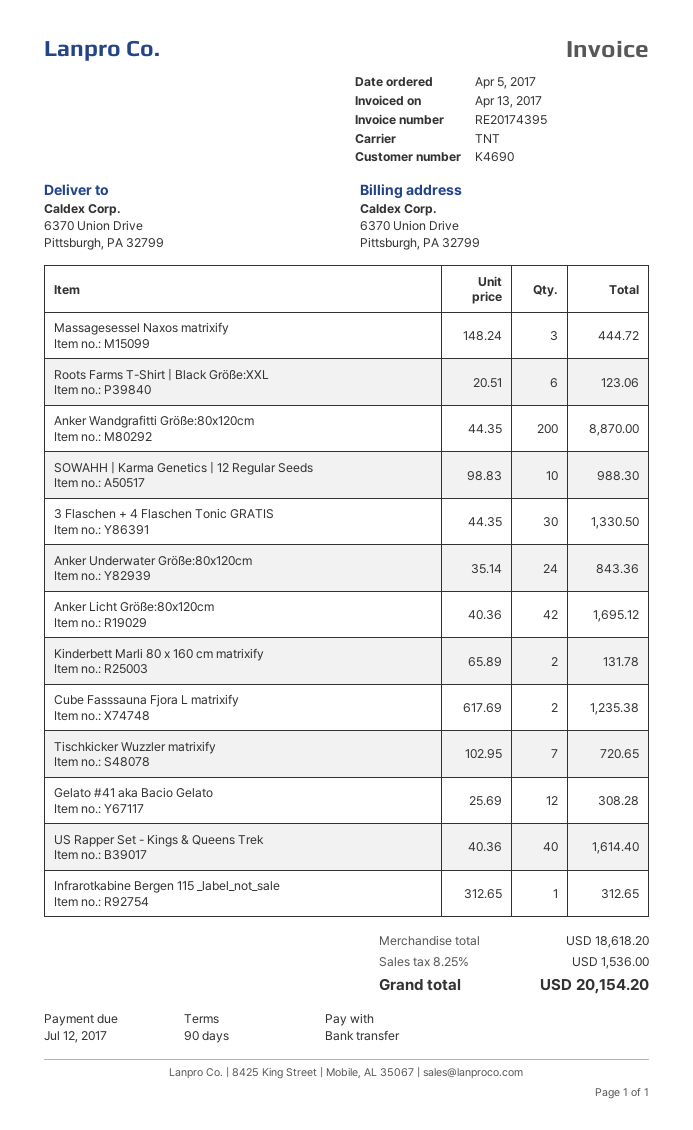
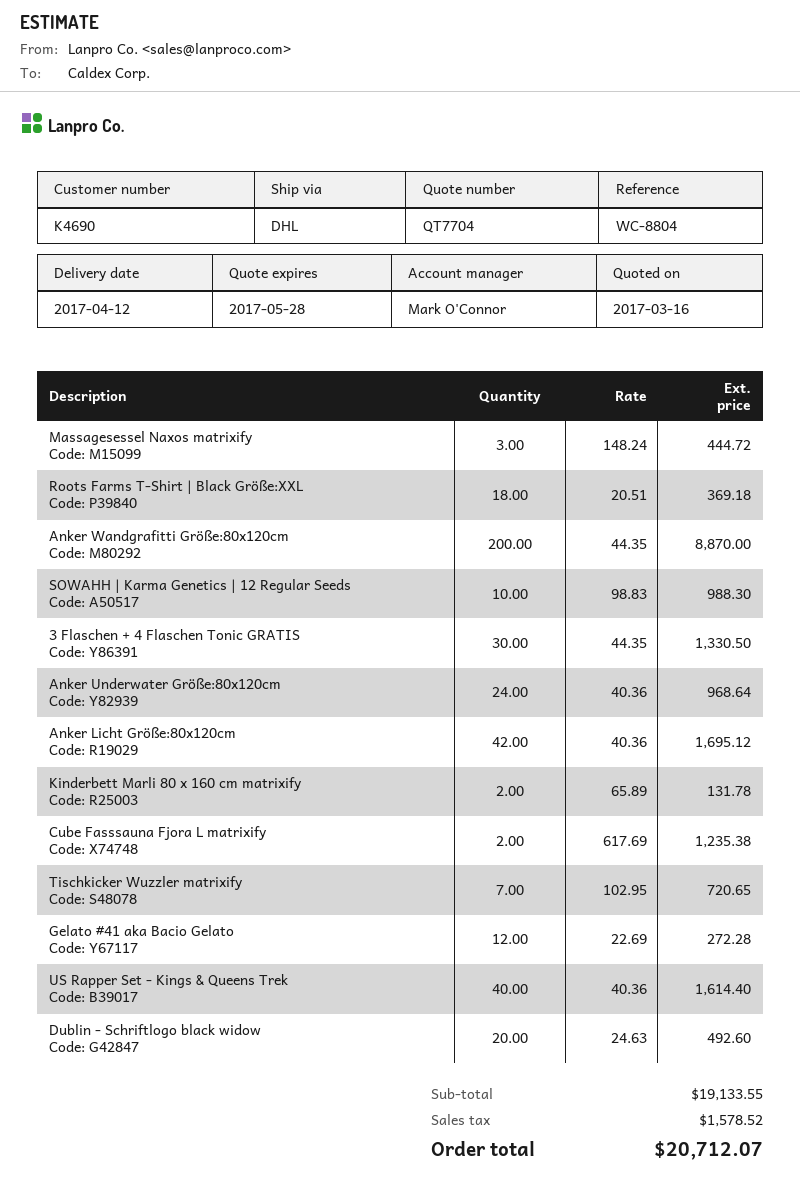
shipping method: TNT -> DHL
Roots Farms T-Shirt | Black Größe:XXL: 6 x 20.51 = 123.06 -> 18 x 20.51 = 369.18
Anker Underwater Größe:80x120cm: 24 x 35.14 = 843.36 -> 24 x 40.36 = 968.64
Gelato #41 aka Bacio Gelato: 12 x 25.69 = 308.28 -> 12 x 22.69 = 272.28
Infrarotkabine Bergen 115 _label_not_sale: 1 x 312.65 = 312.65 -> none
Dublin - Schriftlogo black widow: none -> 20 x 24.63 = 492.60
subtotal: 18618.20 -> 19133.55
tax: 1536.00 -> 1578.52
total: 20154.20 -> 20712.07

